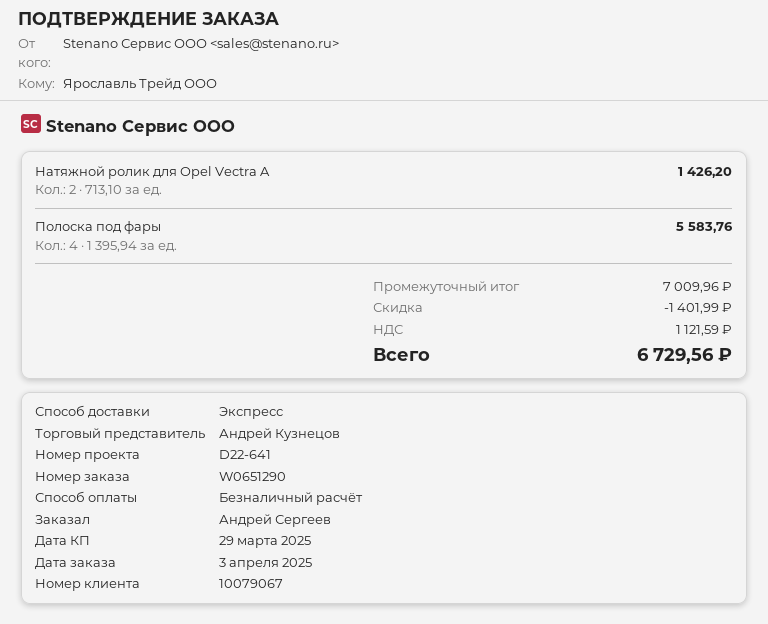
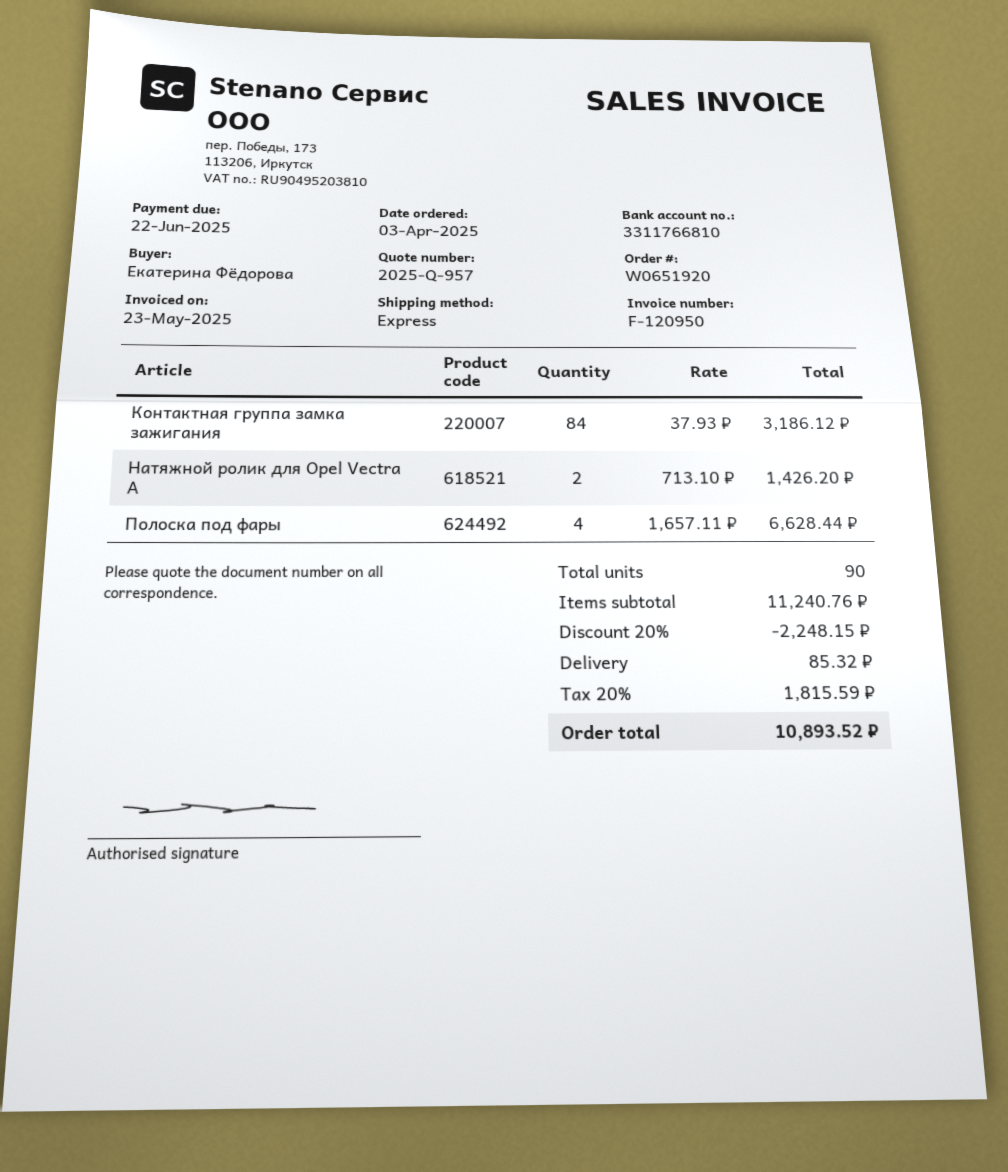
order number: W0651290 -> W0651920
ordered by: Андрей Сергеев -> Екатерина Фёдорова
Полоска под фары: 4 x 1395.94 = 5583.76 -> 4 x 1657.11 = 6628.44
Контактная группа замка зажигания: none -> 84 x 37.93 = 3186.12
subtotal: 7009.96 -> 11240.76
discount: 1401.99 -> 2248.15
shipping: none -> 85.32
tax: 1121.59 -> 1815.59
total: 6729.56 -> 10893.52

